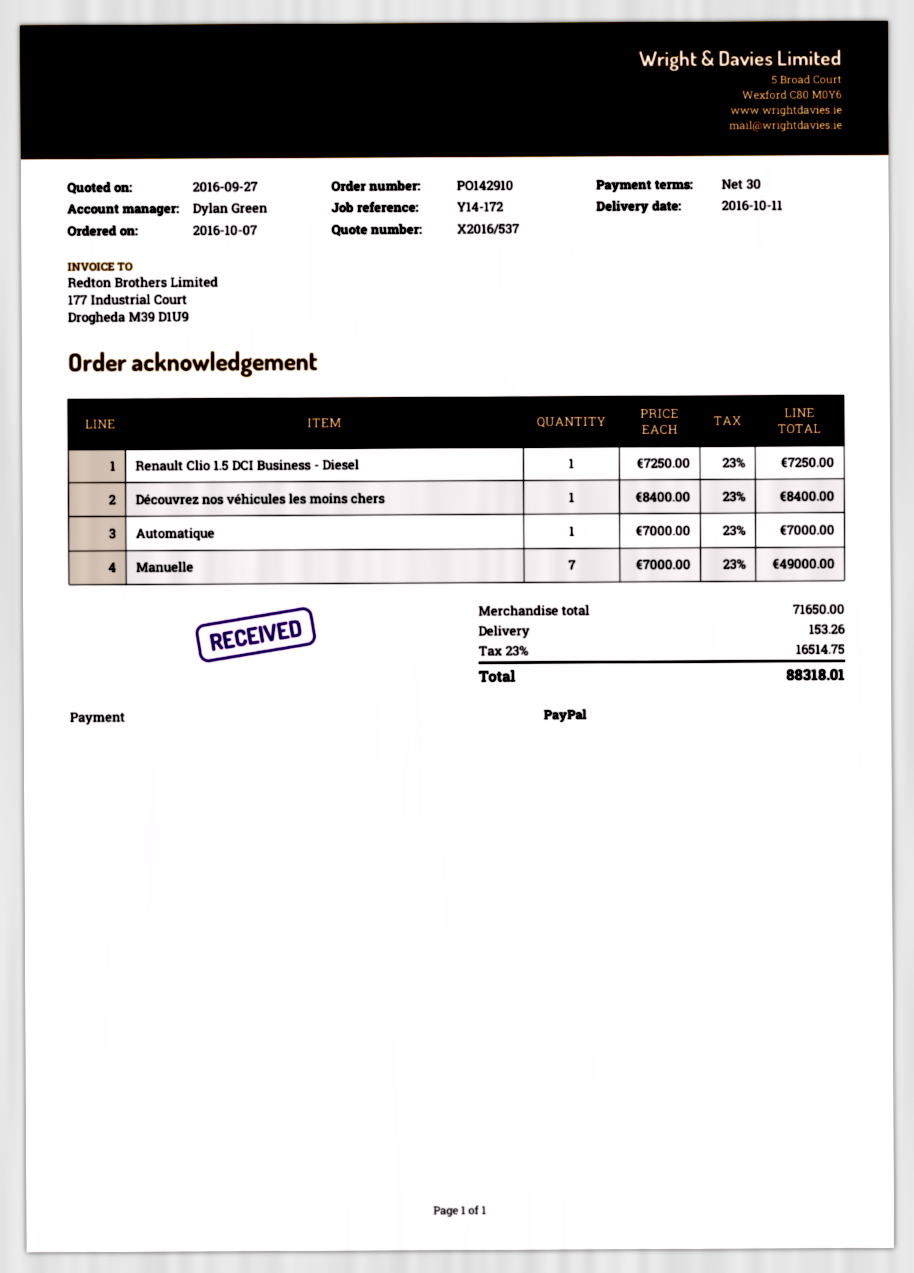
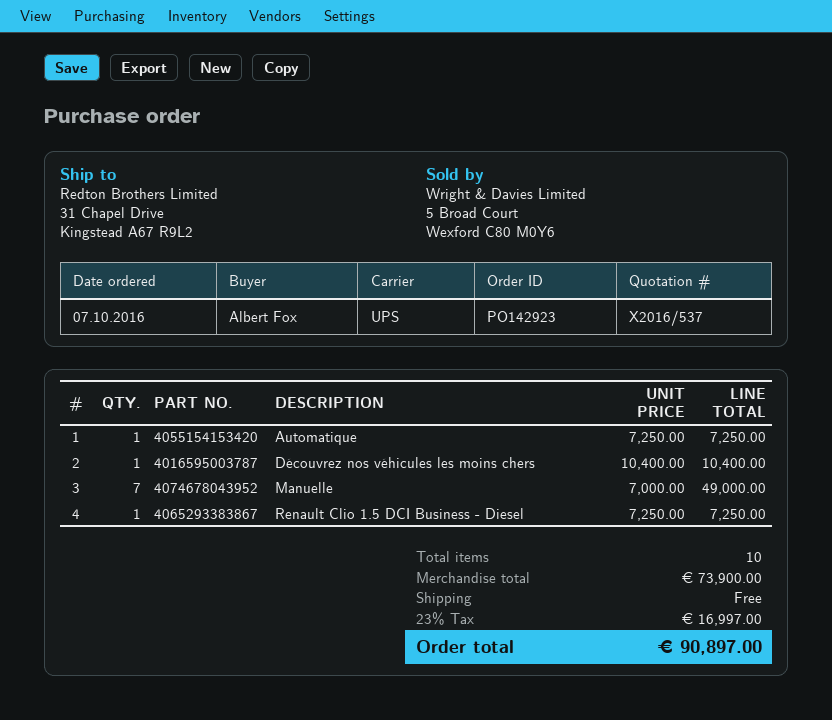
order number: PO142910 -> PO142923
Découvrez nos véhicules les moins chers: 1 x 8400.00 = 8400.00 -> 1 x 10400.00 = 10400.00
Automatique: 1 x 7000.00 = 7000.00 -> 1 x 7250.00 = 7250.00
subtotal: 71650.00 -> 73900.00
shipping: 153.26 -> 0.00
tax: 23% = 16514.75 -> 23% = 16997.00
total: 88318.01 -> 90897.00

